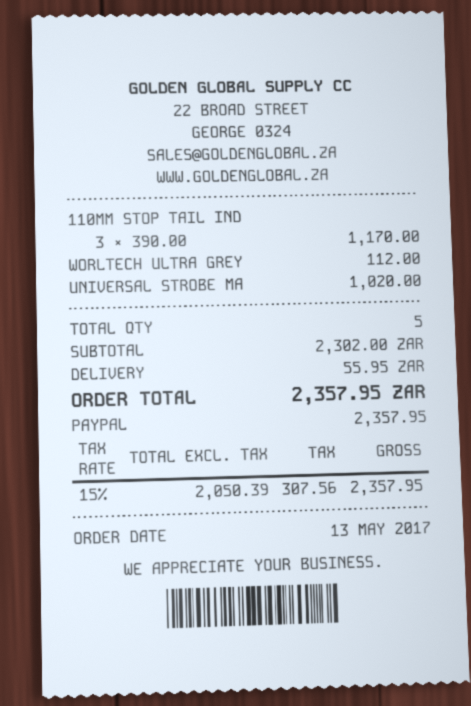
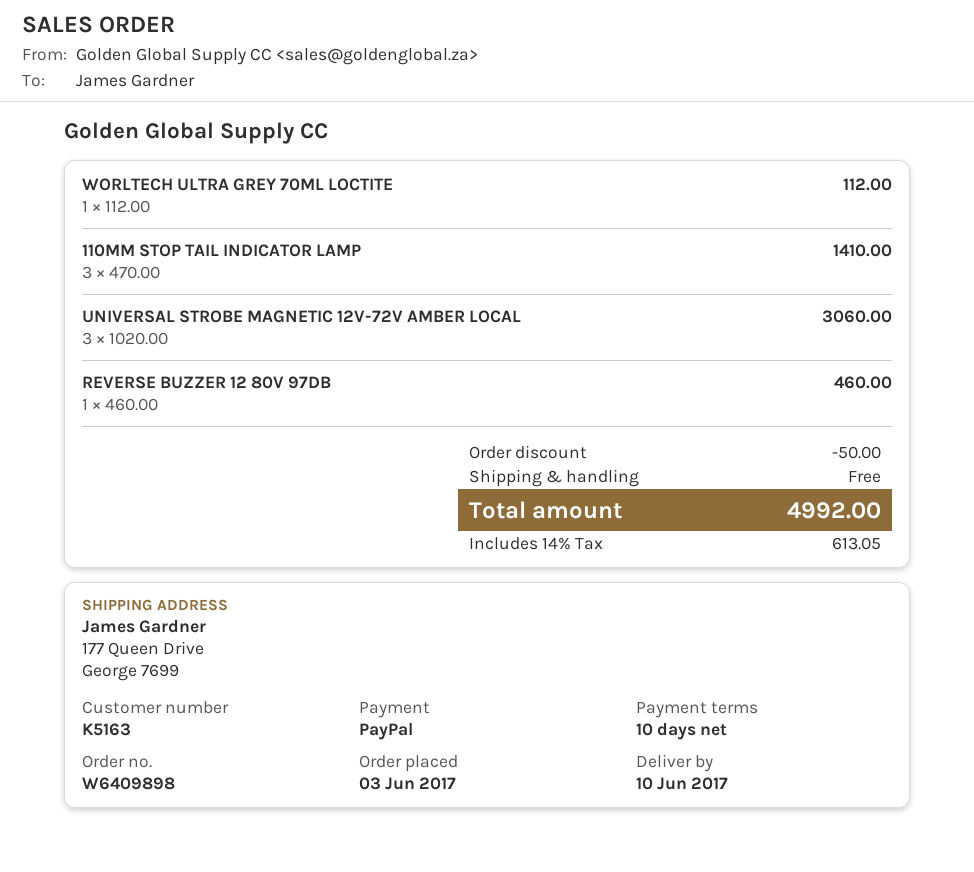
order date: 2017-05-13 -> 2017-06-03
110MM STOP TAIL IND: 3 x 390.00 = 1170.00 -> 3 x 470.00 = 1410.00
UNIVERSAL STROBE MA: 1 x 1020.00 = 1020.00 -> 3 x 1020.00 = 3060.00
REVERSE BUZZER 12 80V 97DB: none -> 1 x 460.00 = 460.00
discount: none -> 50.00
shipping: 55.95 -> 0.00
tax: 15% = 307.56 -> 14% = 613.05
total: 2357.95 -> 4992.00

